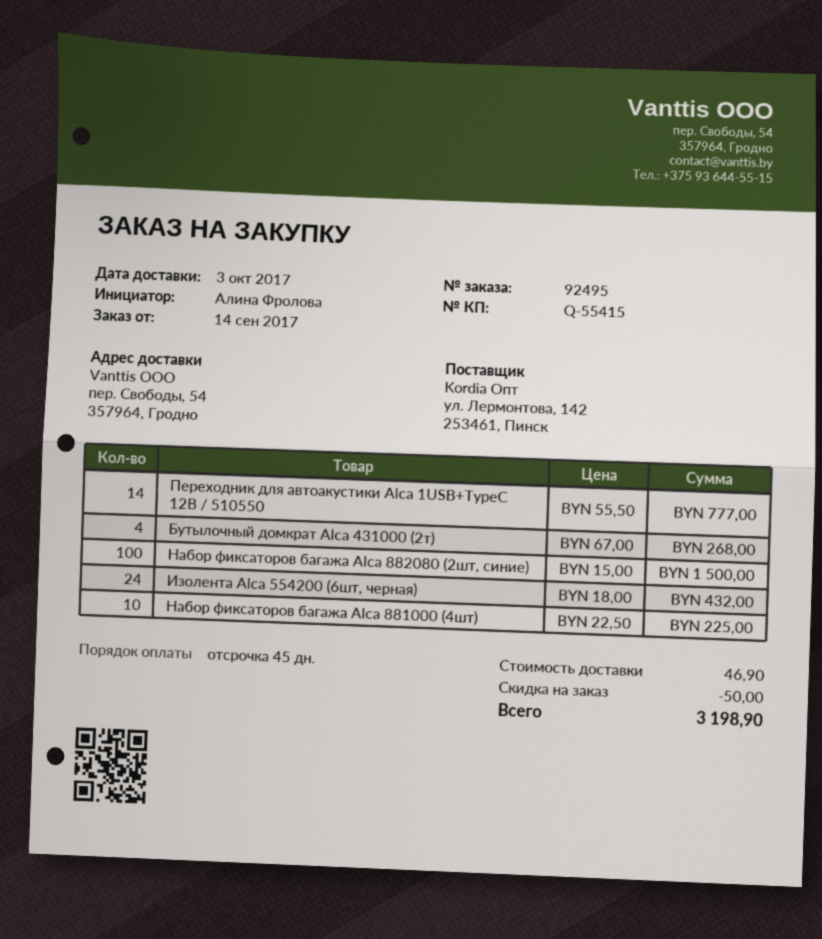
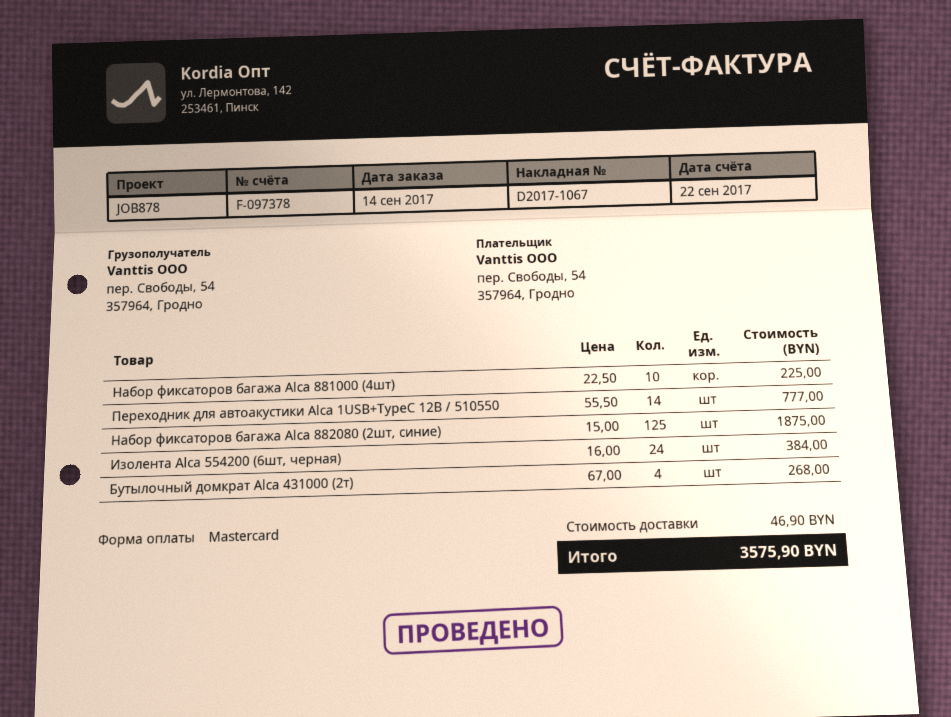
Набор фиксаторов багажа Alca 882080 (2шт, синие): 100 x 15.00 = 1500.00 -> 125 x 15.00 = 1875.00
Изолента Alca 554200 (6шт, черная): 24 x 18.00 = 432.00 -> 24 x 16.00 = 384.00
discount: 50.00 -> none
total: 3198.90 -> 3575.90

